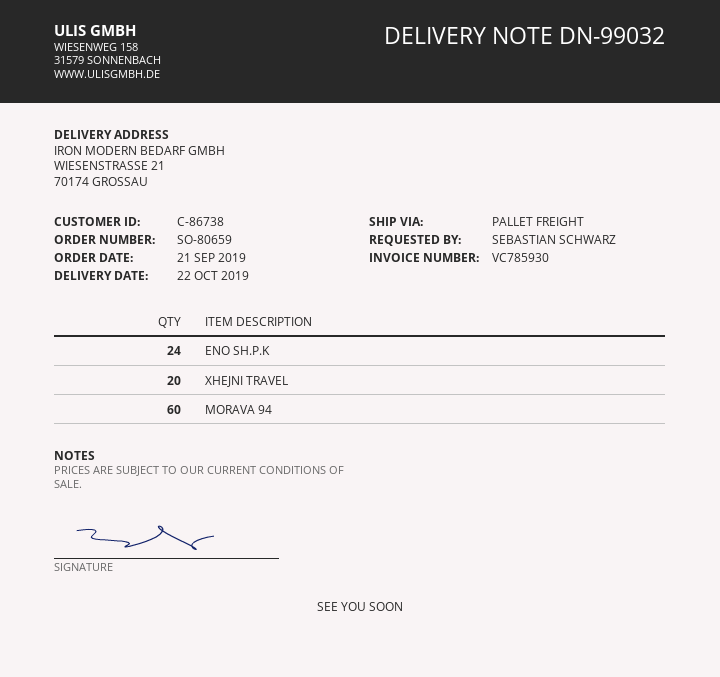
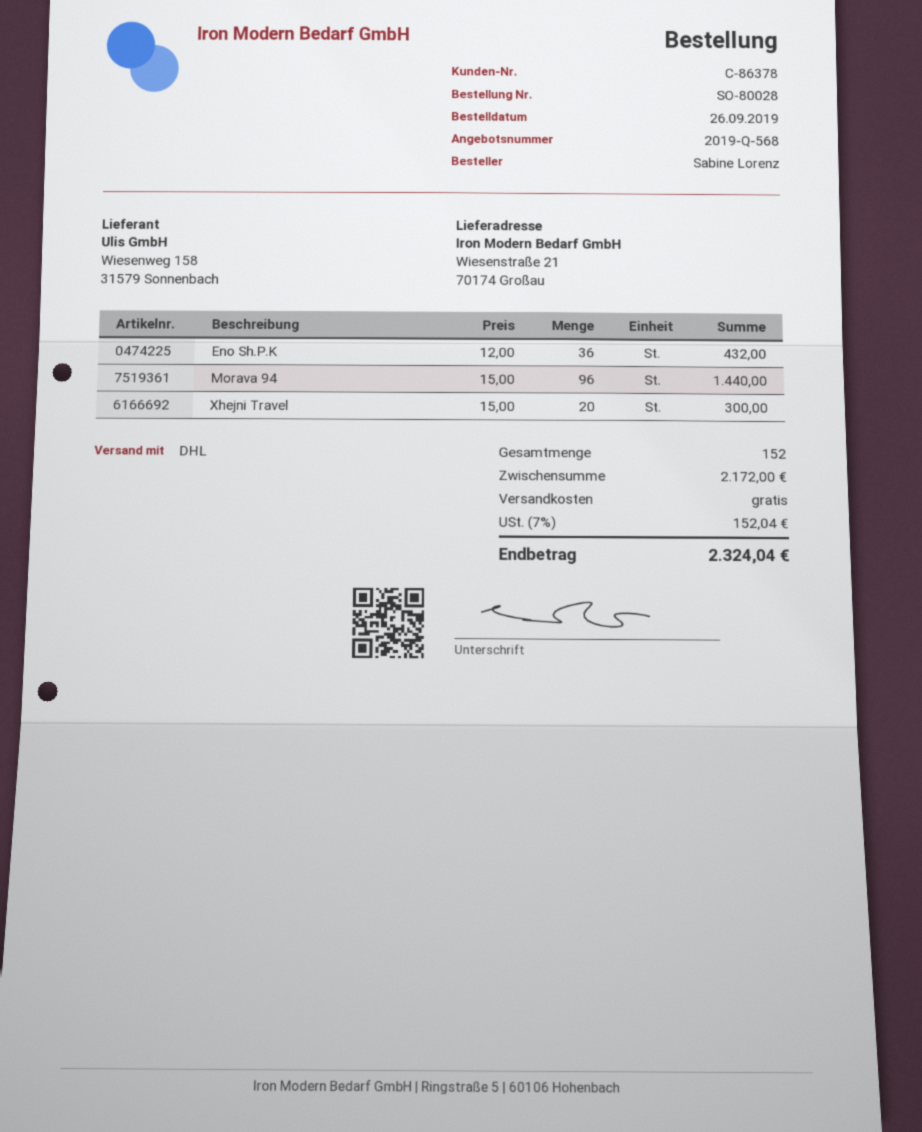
order number: SO-80659 -> SO-80028
order date: 2019-09-21 -> 2019-09-26
customer number: C-86738 -> C-86378
ordered by: SEBASTIAN SCHWARZ -> Sabine Lorenz
shipping method: pallet freight -> DHL
ENO SH.P.K: 24 -> 36
MORAVA 94: 60 -> 96

